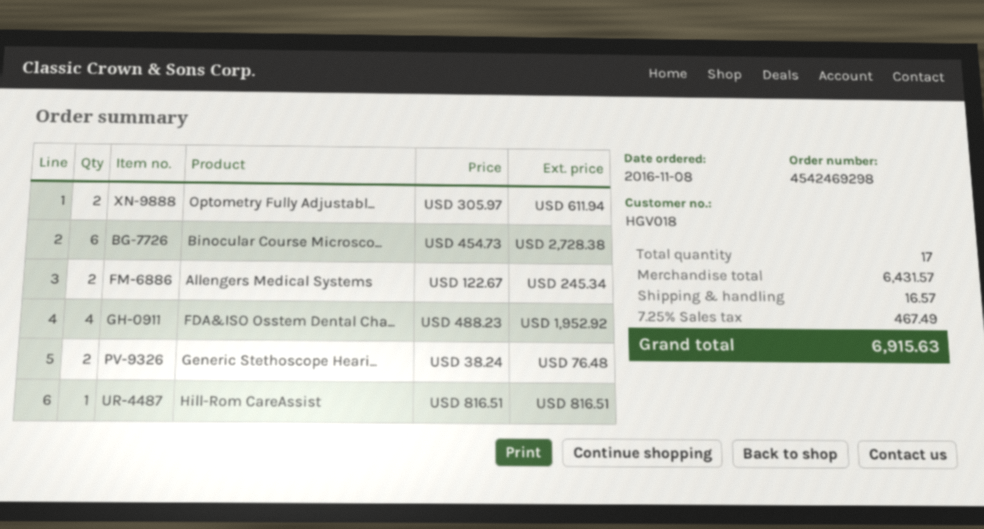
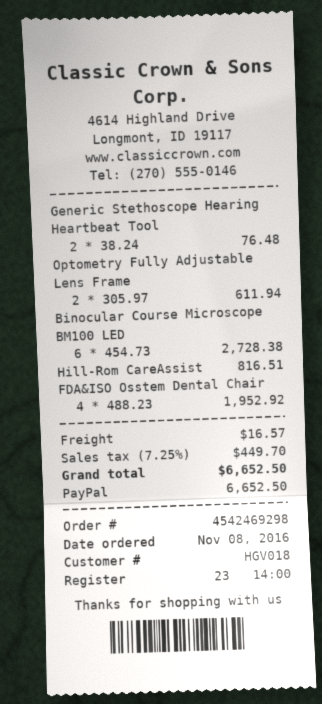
Allengers Medical Systems: 2 x 122.67 = 245.34 -> none
tax: 7.25% = 467.49 -> 7.25% = 449.70
total: 6915.63 -> 6652.50

